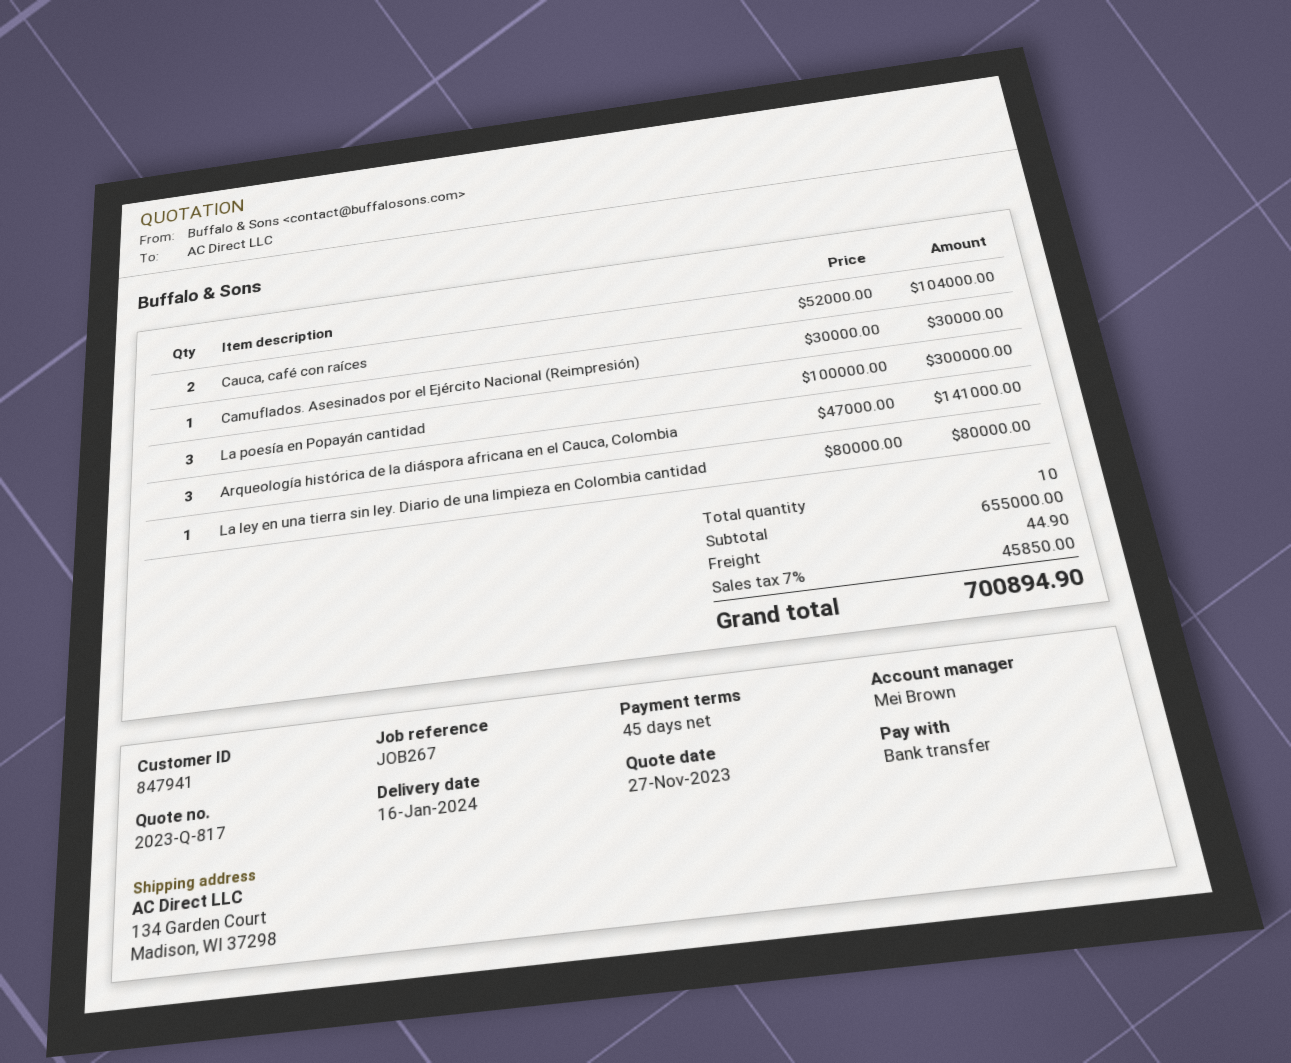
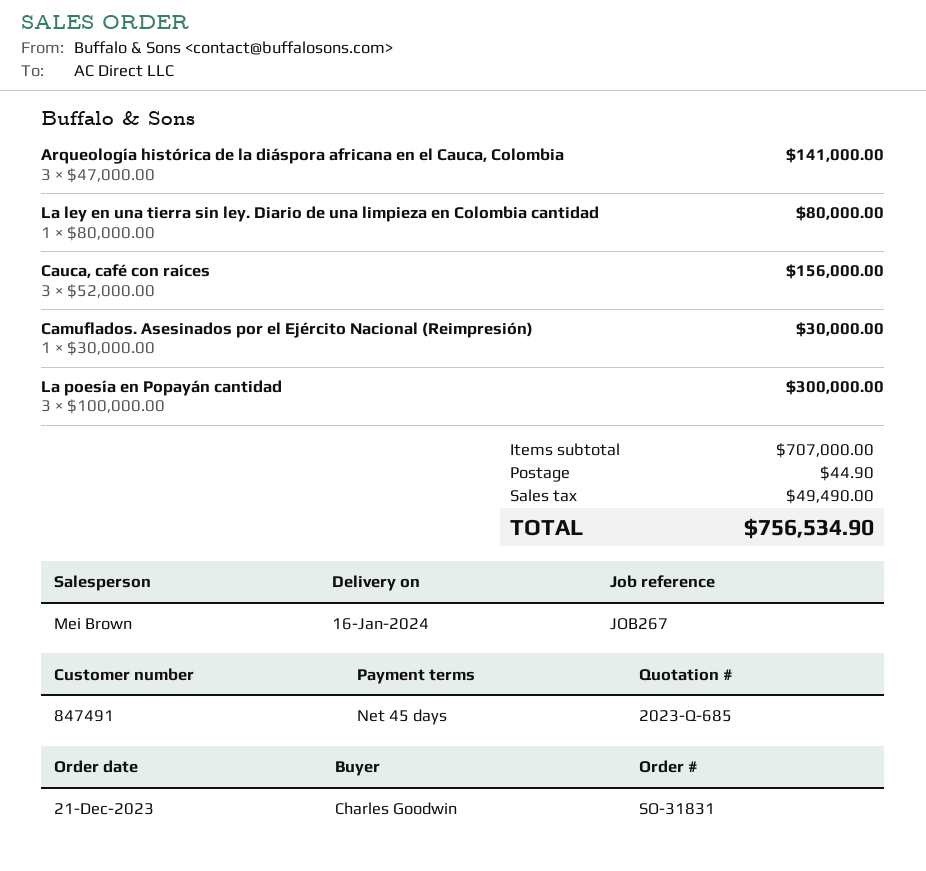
quote number: 2023-Q-817 -> 2023-Q-685
customer number: 847941 -> 847491
Cauca, café con raíces: 2 x 52000.00 = 104000.00 -> 3 x 52000.00 = 156000.00
subtotal: 655000.00 -> 707000.00
tax: 45850.00 -> 49490.00
total: 700894.90 -> 756534.90

